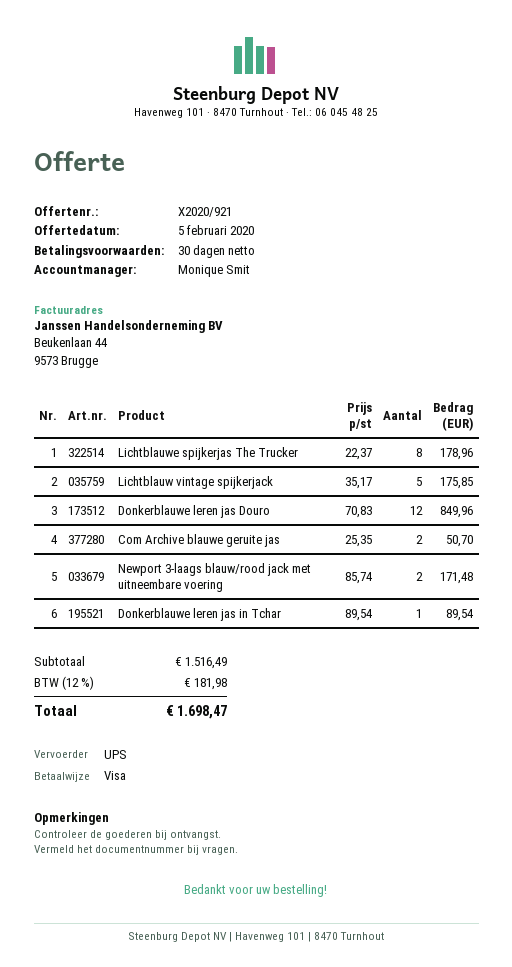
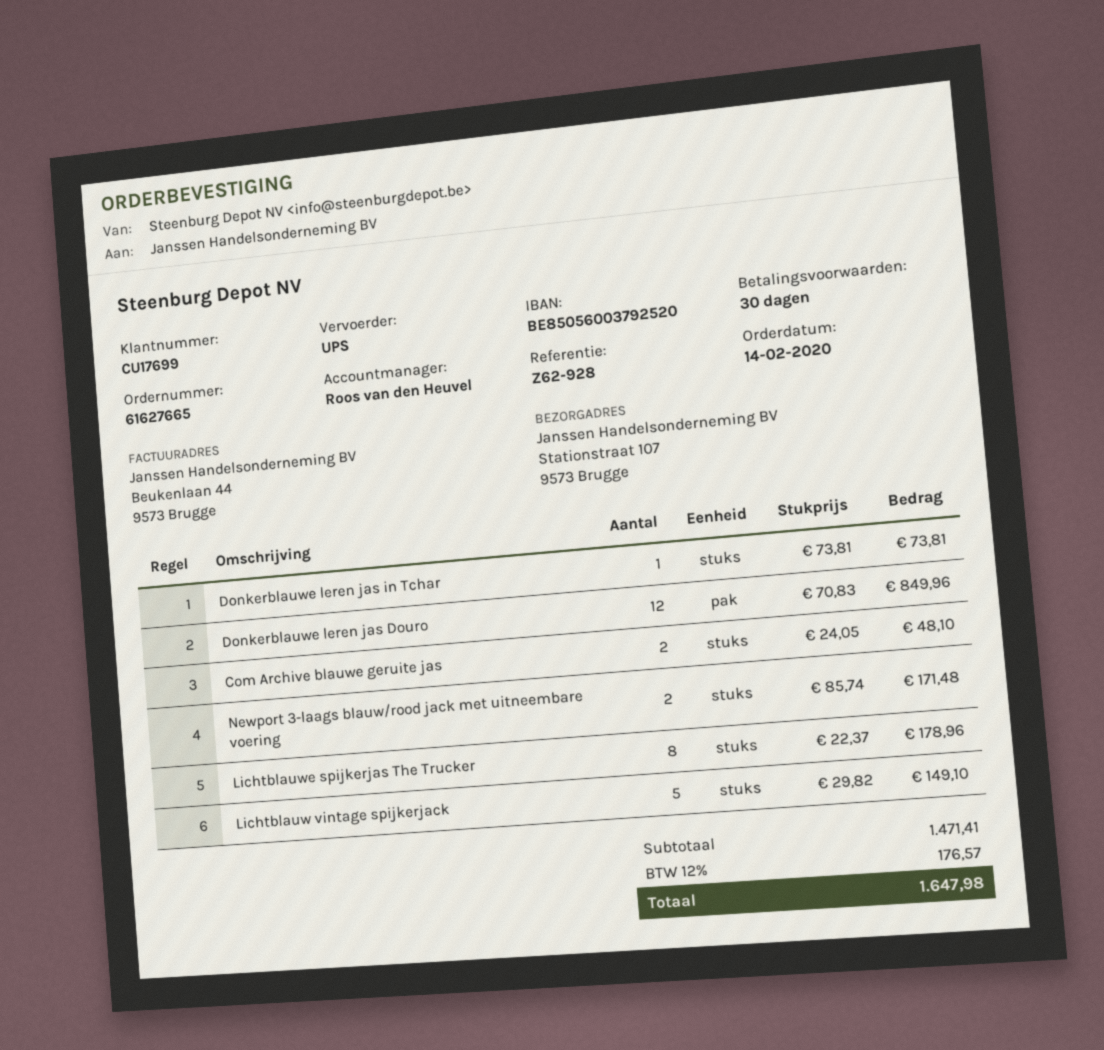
sales rep: Monique Smit -> Roos van den Heuvel
Lichtblauw vintage spijkerjack: 5 x 35.17 = 175.85 -> 5 x 29.82 = 149.10
Com Archive blauwe geruite jas: 2 x 25.35 = 50.70 -> 2 x 24.05 = 48.10
Donkerblauwe leren jas in Tchar: 1 x 89.54 = 89.54 -> 1 x 73.81 = 73.81
subtotal: 1516.49 -> 1471.41
tax: 12% = 181.98 -> 12% = 176.57
total: 1698.47 -> 1647.98

